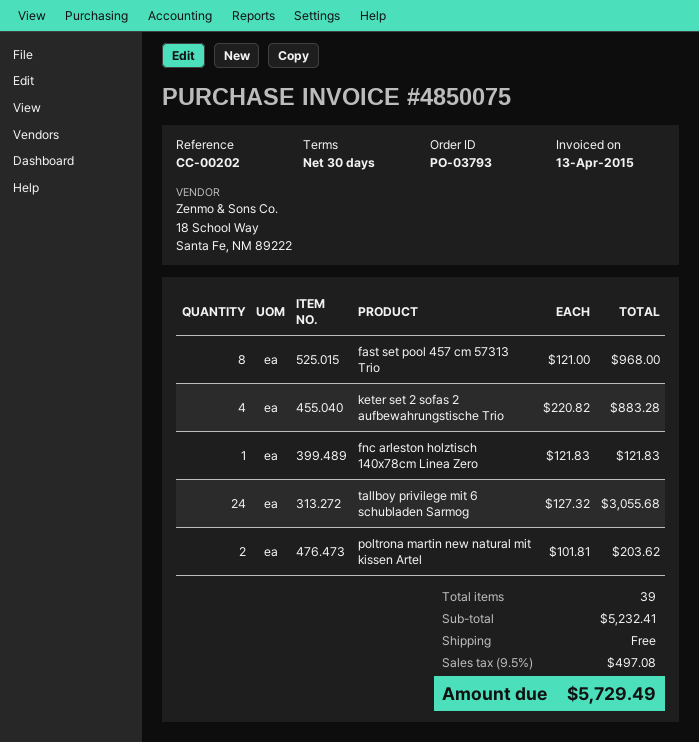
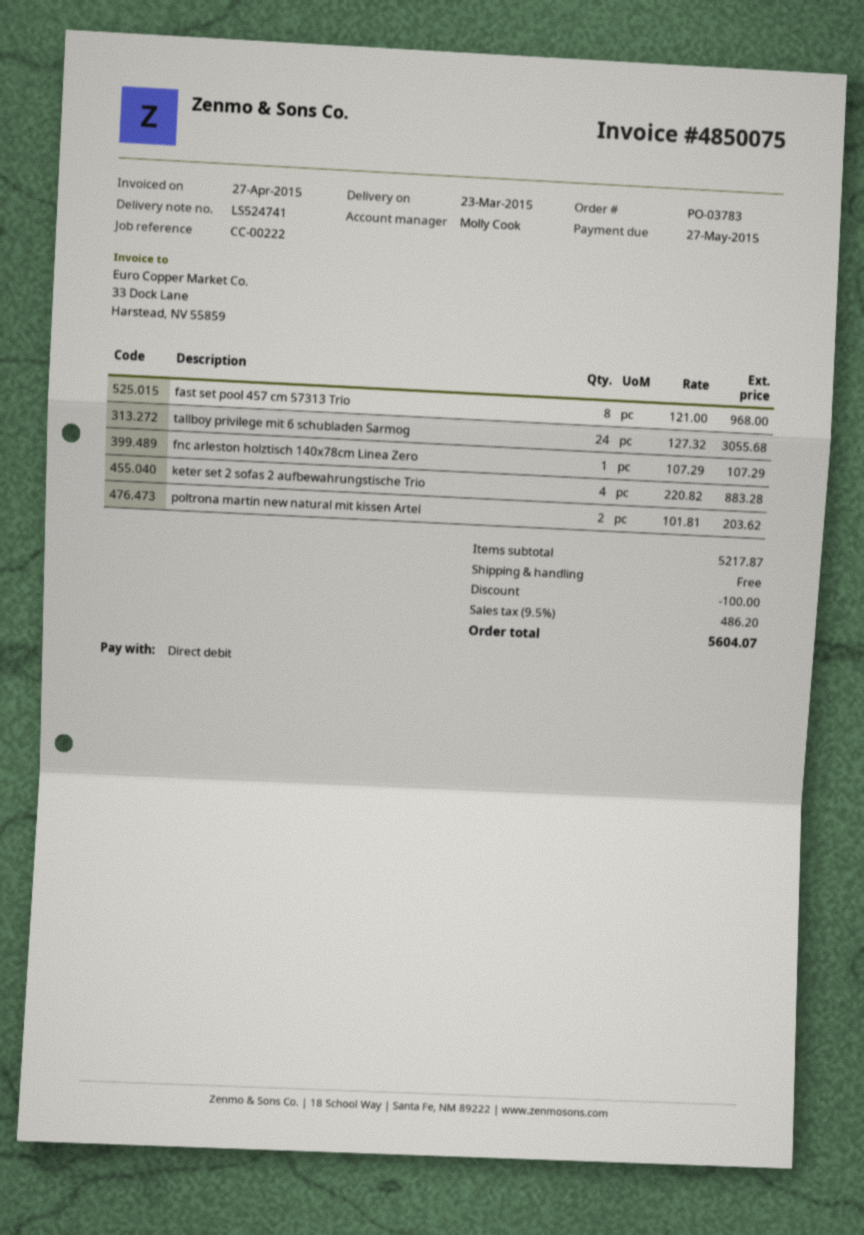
order number: PO-03793 -> PO-03783
invoice date: 2015-04-13 -> 2015-04-27
reference: CC-00202 -> CC-00222
fnc arleston holztisch 140x78cm Linea Zero: 1 x 121.83 = 121.83 -> 1 x 107.29 = 107.29
subtotal: 5232.41 -> 5217.87
discount: none -> 100.00
tax: 9.5% = 497.08 -> 9.5% = 486.20
total: 5729.49 -> 5604.07

